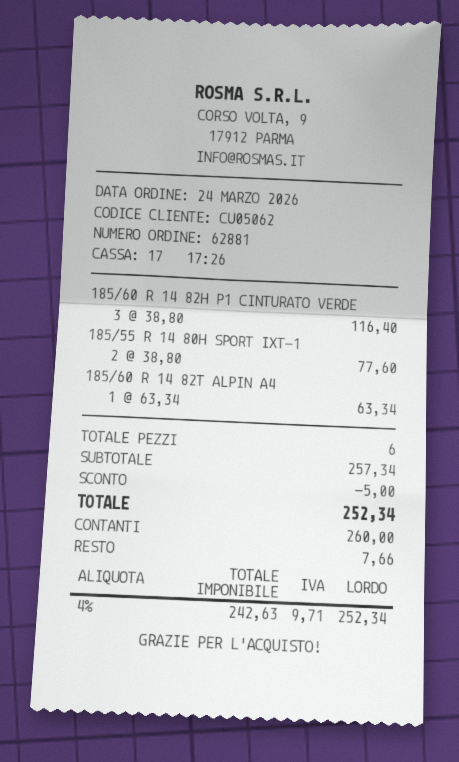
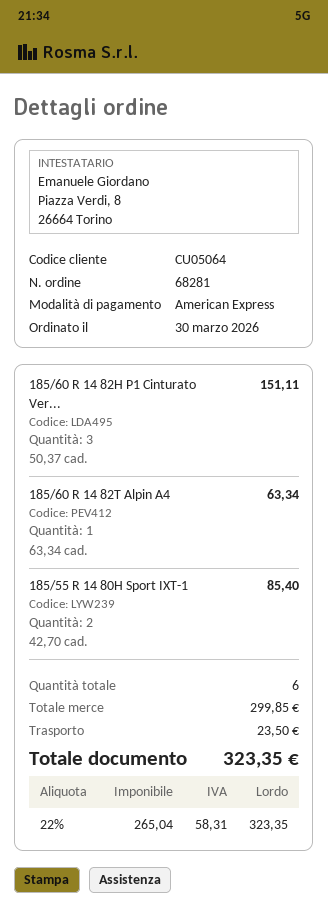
order number: 62881 -> 68281
order date: 2026-03-24 -> 2026-03-30
customer number: CU05062 -> CU05064
payment method: cash -> American Express
185/60 R 14 82H P1 CINTURATO VERDE: 3 x 38.80 = 116.40 -> 3 x 50.37 = 151.11
185/55 R 14 80H SPORT IXT-1: 2 x 38.80 = 77.60 -> 2 x 42.70 = 85.40
subtotal: 257.34 -> 299.85
discount: 5.00 -> none
shipping: none -> 23.50
net: 242.63 -> 265.04
tax: 4% = 9.71 -> 22% = 58.31
total: 252.34 -> 323.35

